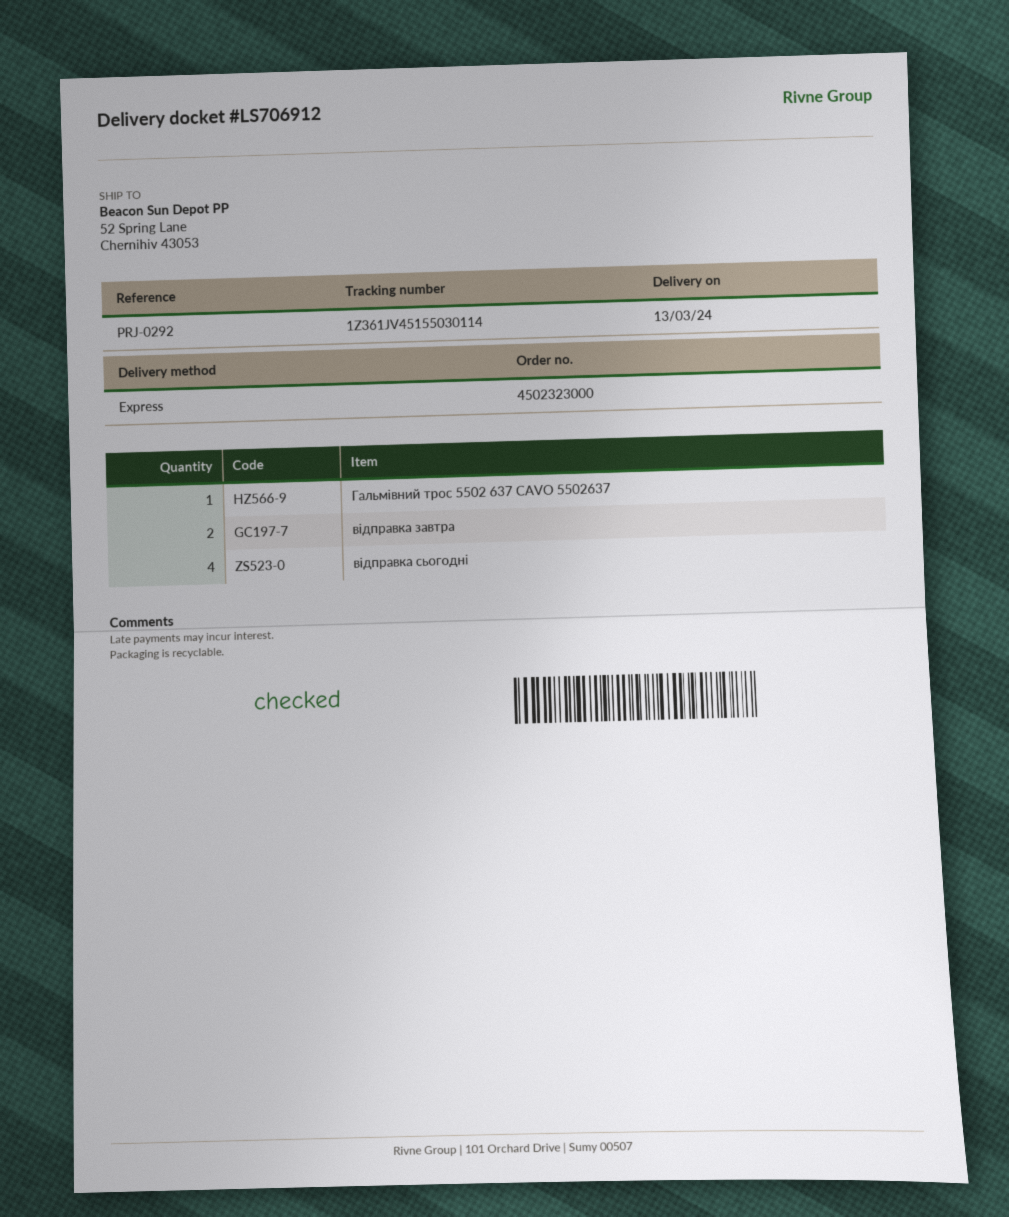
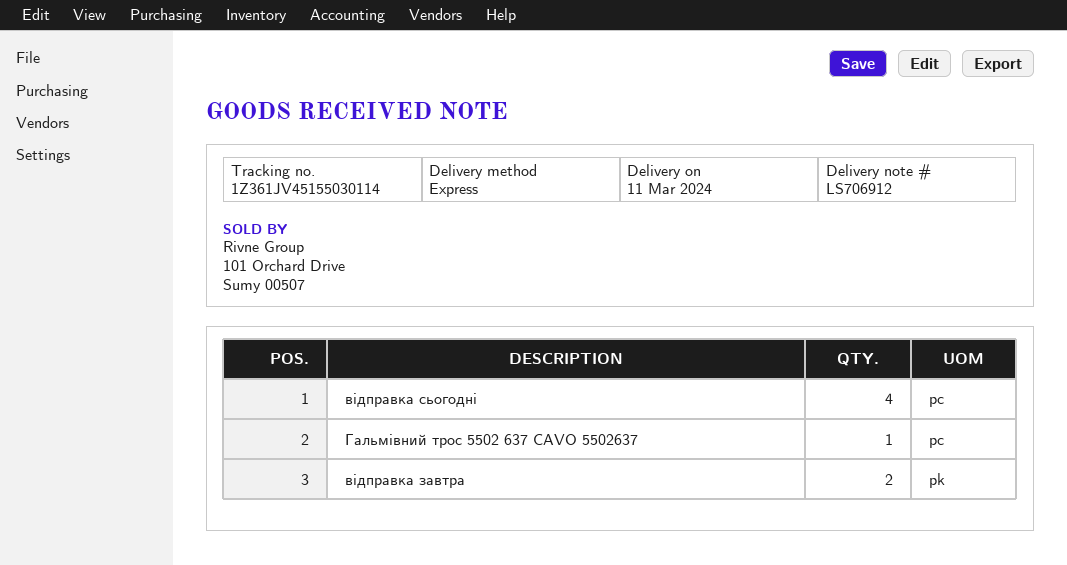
delivery date: 2024-03-13 -> 2024-03-11

